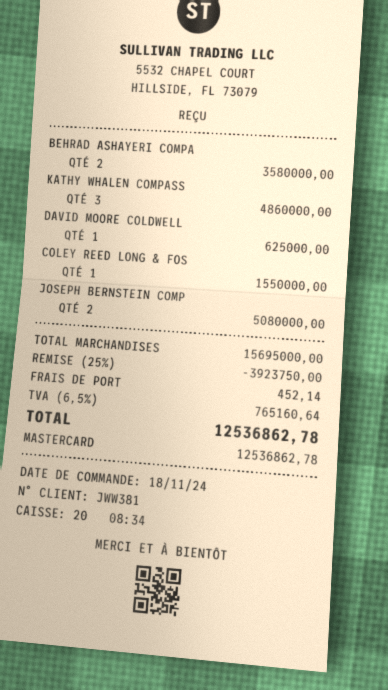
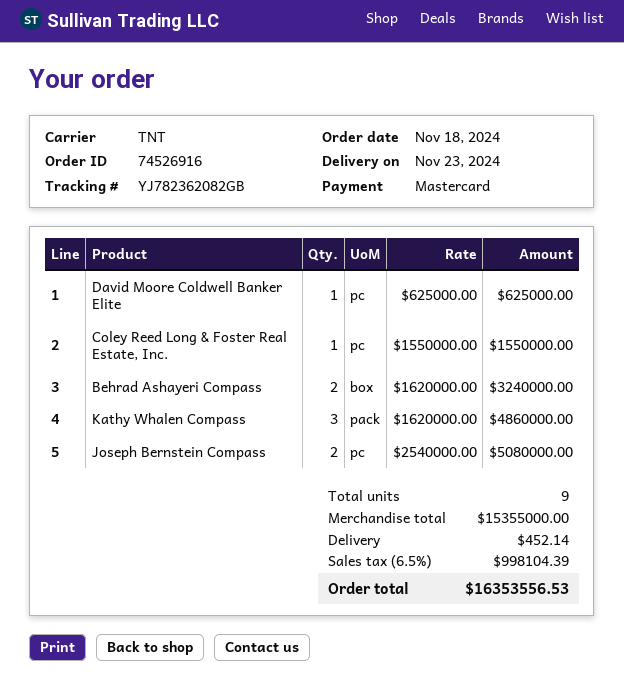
BEHRAD ASHAYERI COMPA: 2 for 3580000.00 -> 2 for 3240000.00
subtotal: 15695000.00 -> 15355000.00
discount: 25% = 3923750.00 -> none
tax: 6.5% = 765160.64 -> 6.5% = 998104.39
total: 12536862.78 -> 16353556.53

